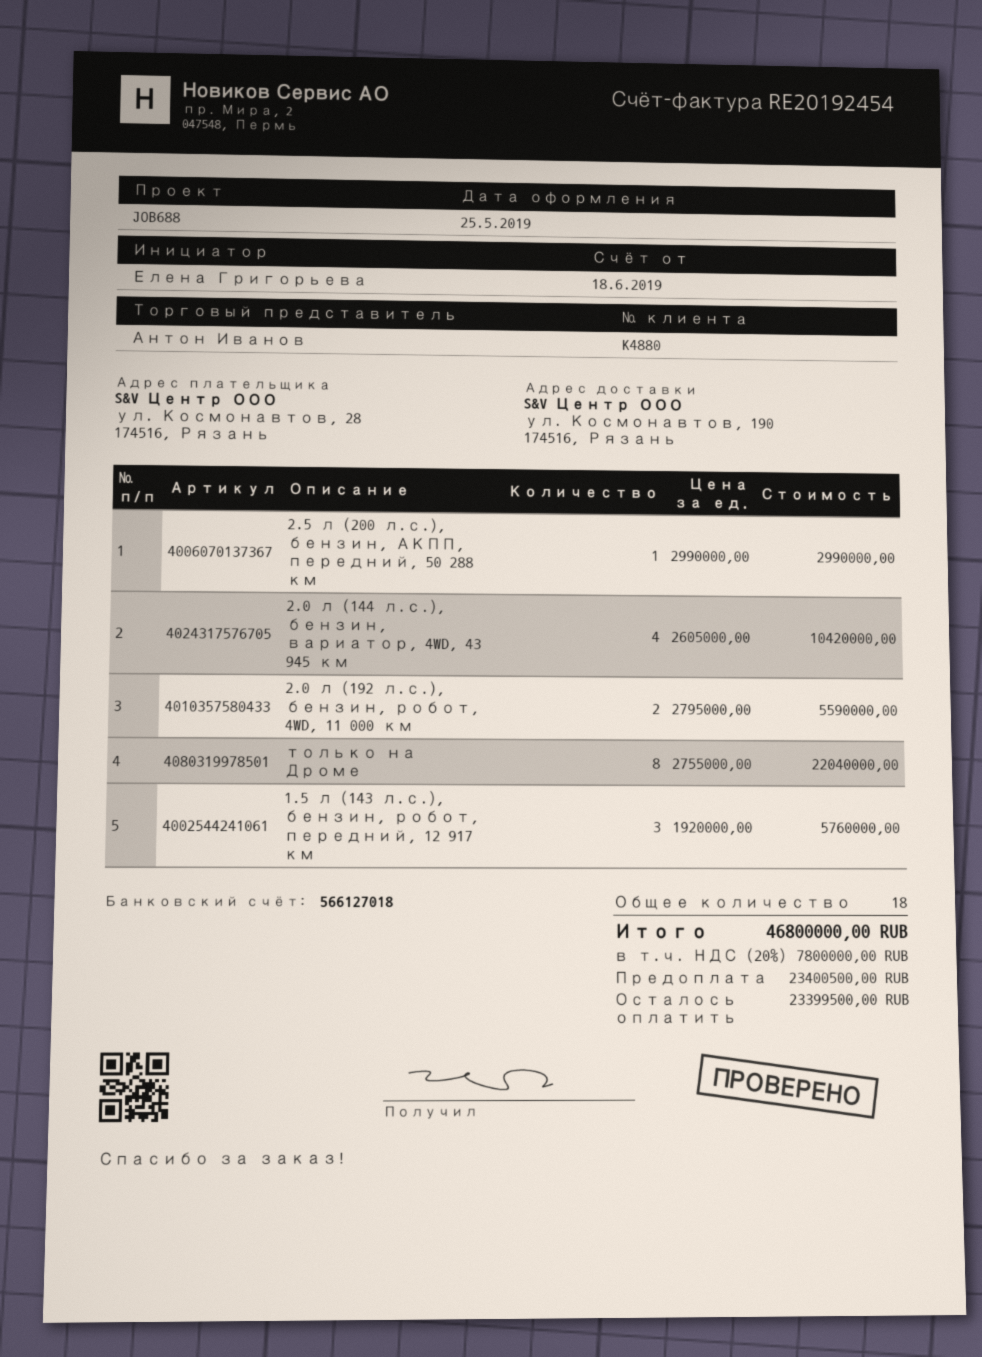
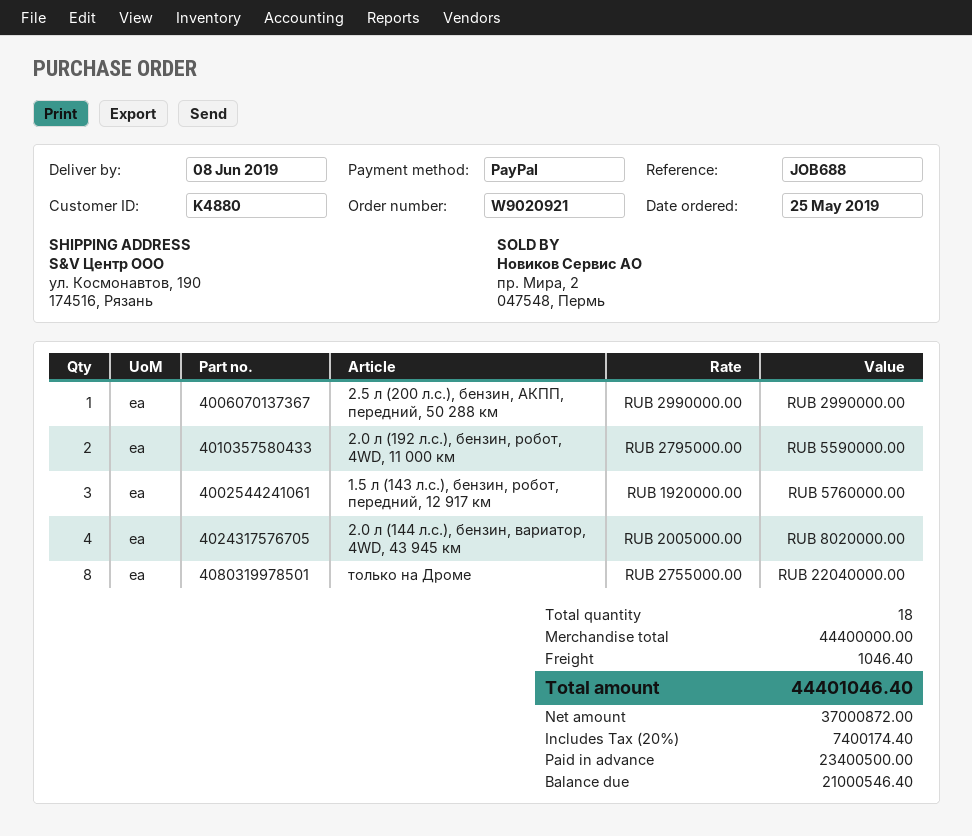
2.0 л (144 л.с.), бензин, вариатор, 4WD, 43 945 км: 4 x 2605000.00 = 10420000.00 -> 4 x 2005000.00 = 8020000.00
shipping: none -> 1046.40
tax: 20% = 7800000.00 -> 20% = 7400174.40
total: 46800000.00 -> 44401046.40
balance: 23399500.00 -> 21000546.40

